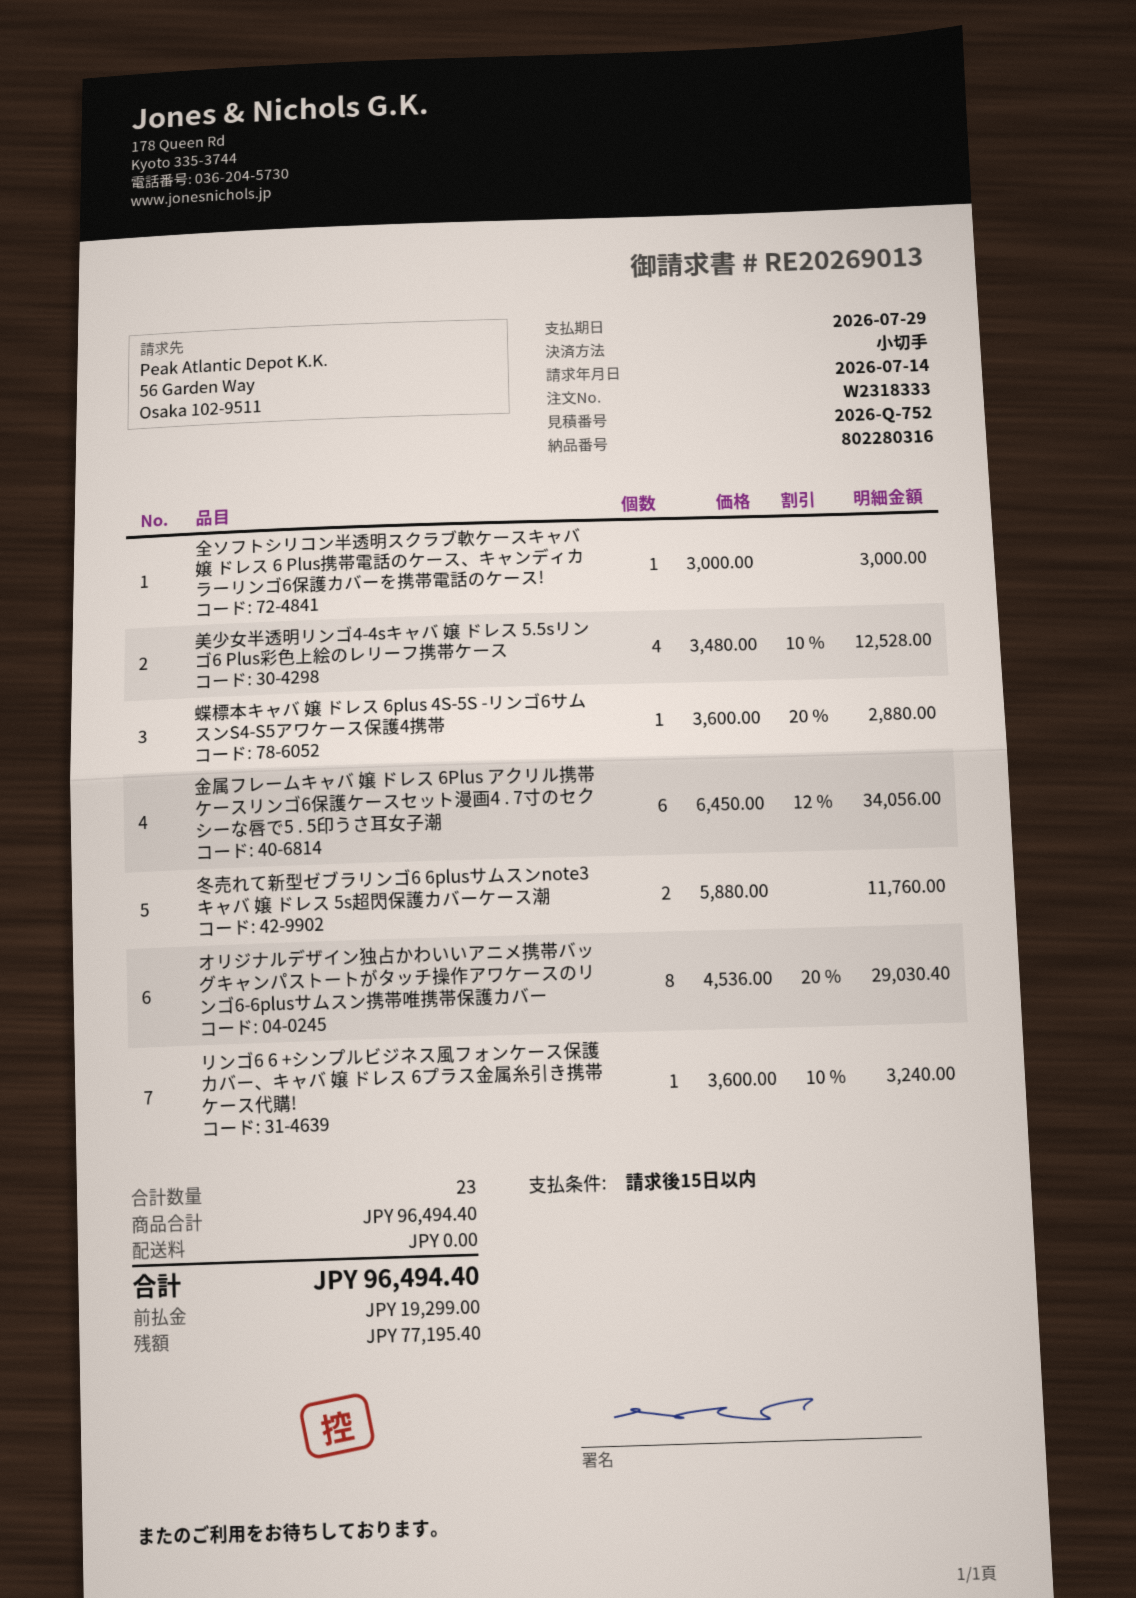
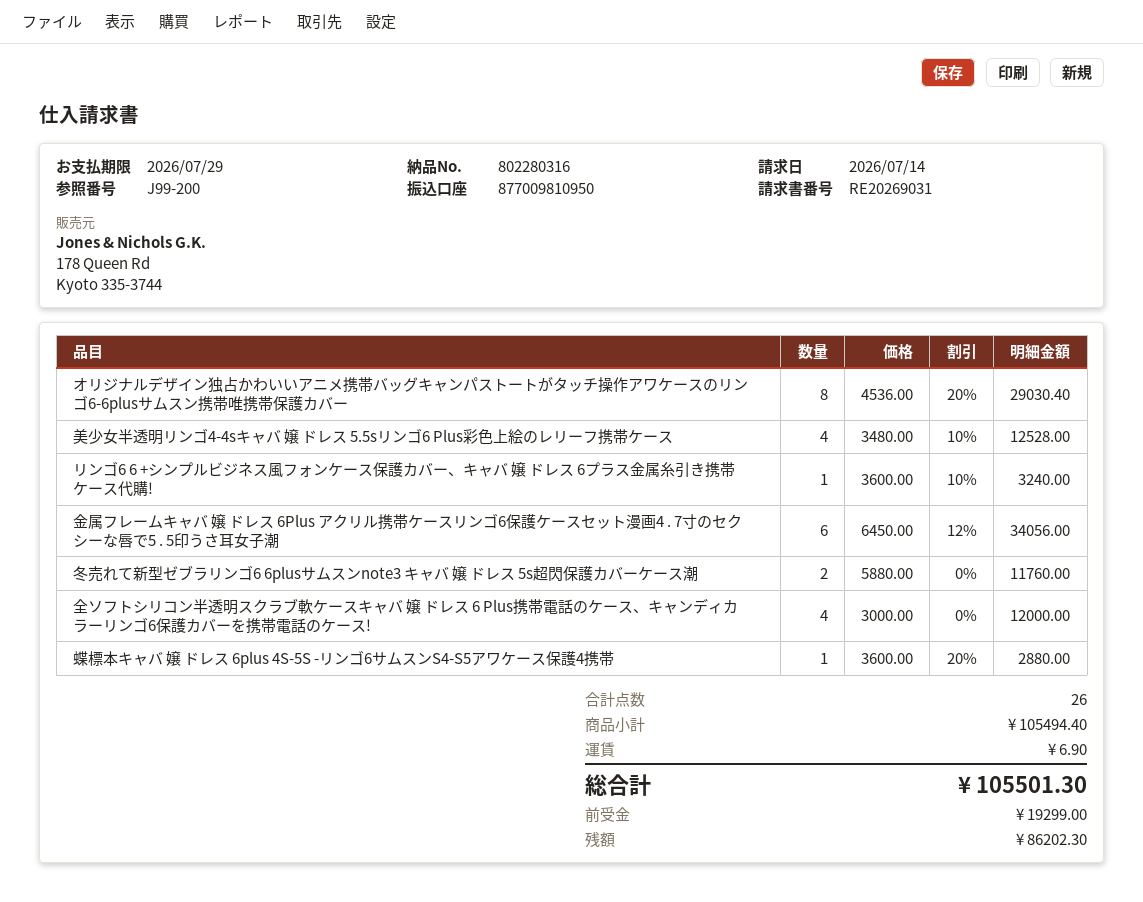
invoice number: RE20269013 -> RE20269031
全ソフトシリコン半透明スクラブ軟ケースキャバ 嬢 ドレス 6 Plus携帯電話のケース、キャンディカラーリンゴ6保護カバーを携帯電話のケース!: 1 x 3000.00 = 3000.00 -> 4 x 3000.00 = 12000.00
total quantity: 23 -> 26
subtotal: 96494.40 -> 105494.40
shipping: 0.00 -> 6.90
total: 96494.40 -> 105501.30
balance: 77195.40 -> 86202.30

